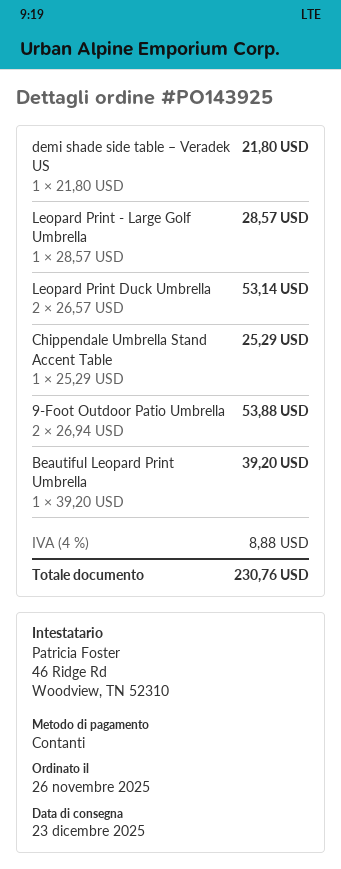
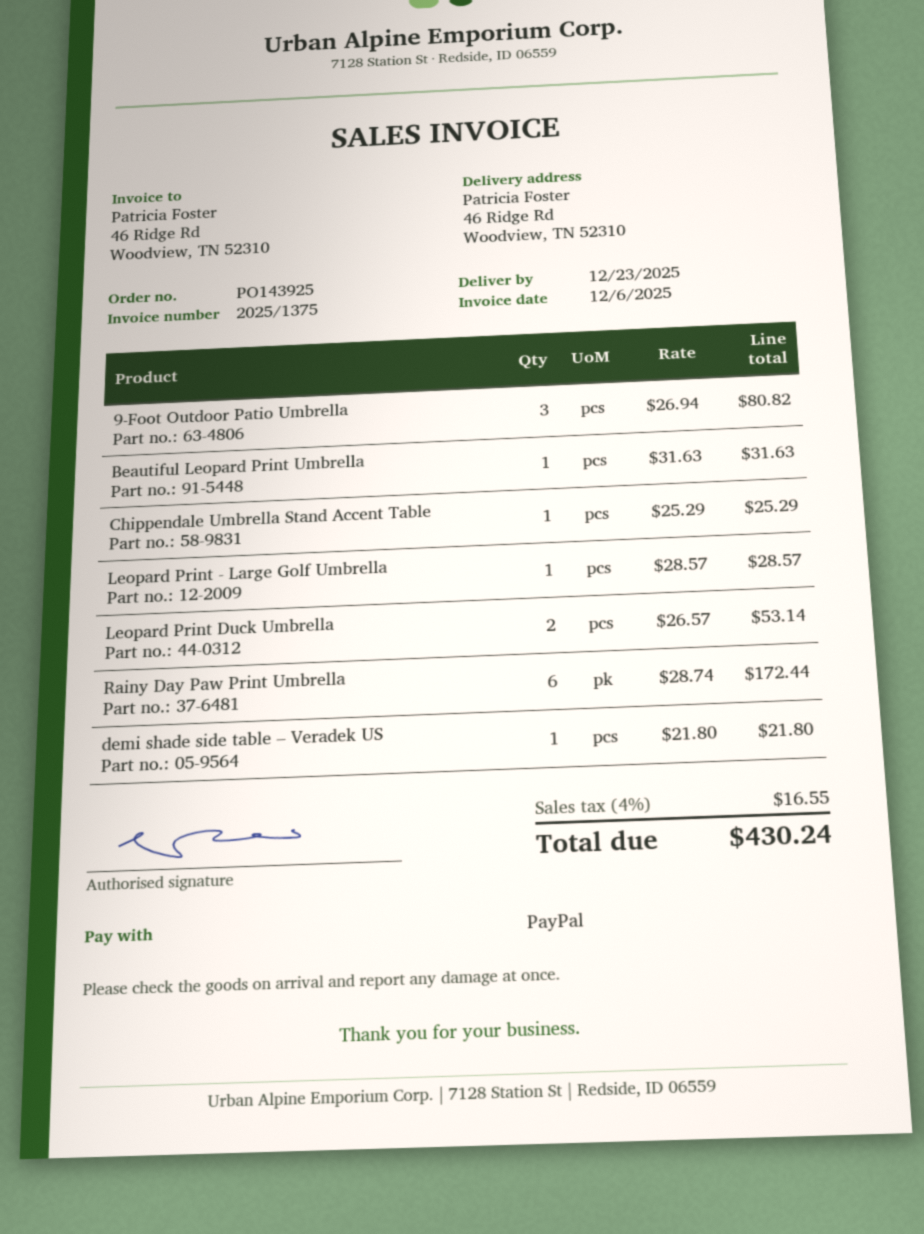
payment method: cash -> PayPal
9-Foot Outdoor Patio Umbrella: 2 x 26.94 = 53.88 -> 3 x 26.94 = 80.82
Beautiful Leopard Print Umbrella: 1 x 39.20 = 39.20 -> 1 x 31.63 = 31.63
Rainy Day Paw Print Umbrella: none -> 6 x 28.74 = 172.44
tax: 4% = 8.88 -> 4% = 16.55
total: 230.76 -> 430.24

